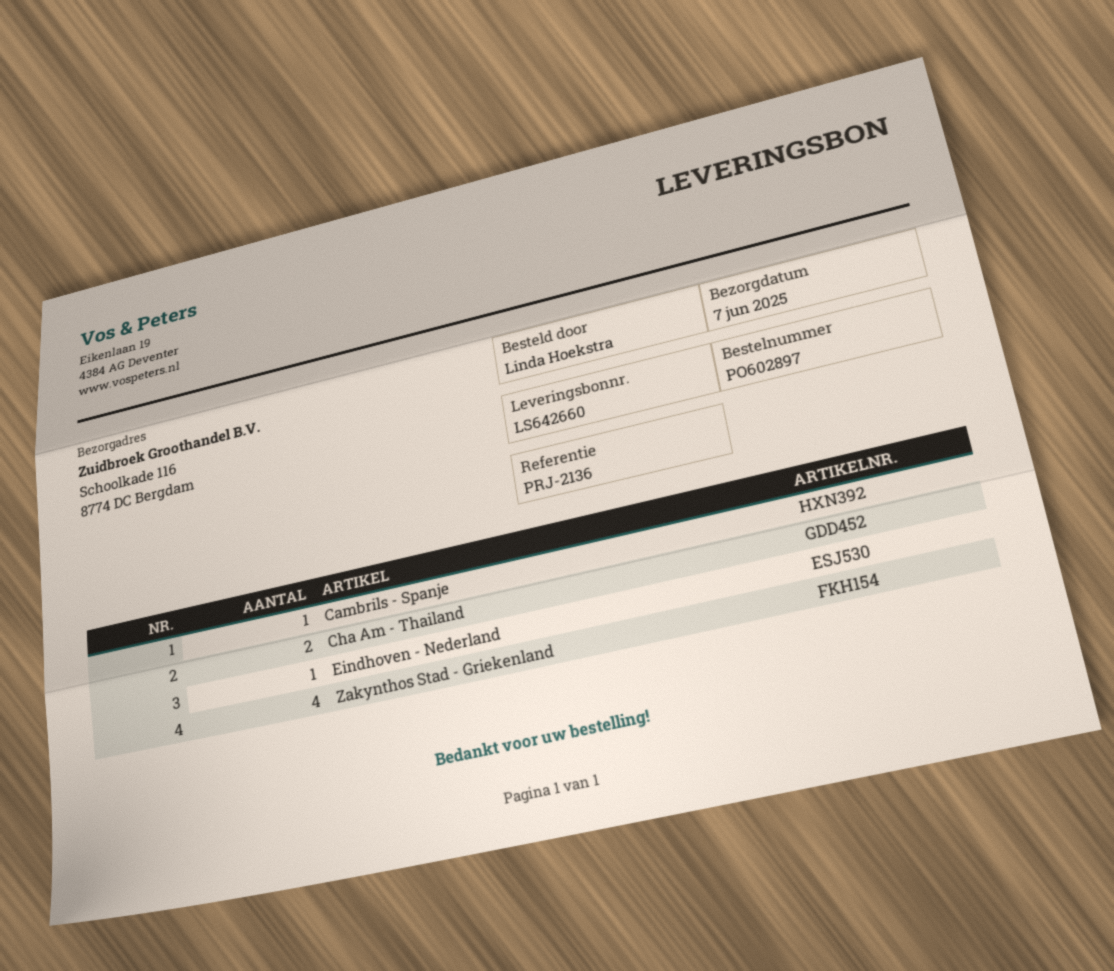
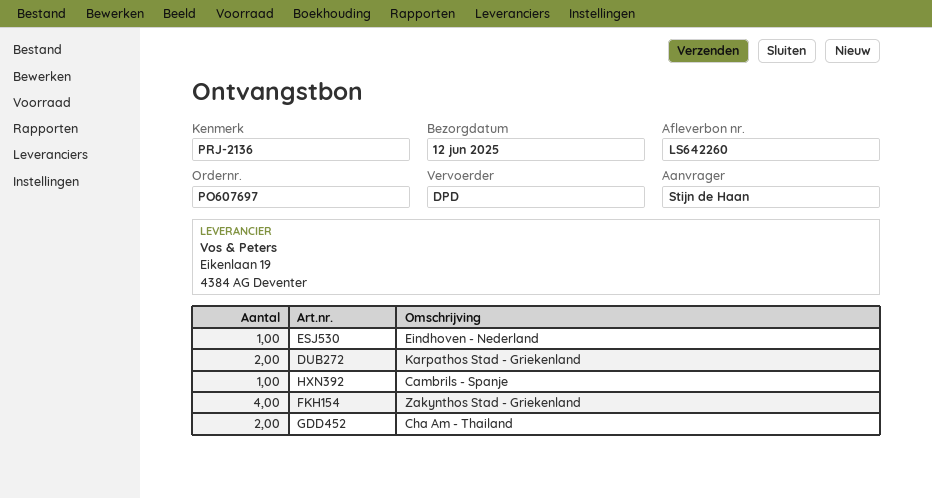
order number: PO602897 -> PO607697
delivery note number: LS642660 -> LS642260
delivery date: 2025-06-07 -> 2025-06-12
ordered by: Linda Hoekstra -> Stijn de Haan
Karpathos Stad - Griekenland: none -> 2

